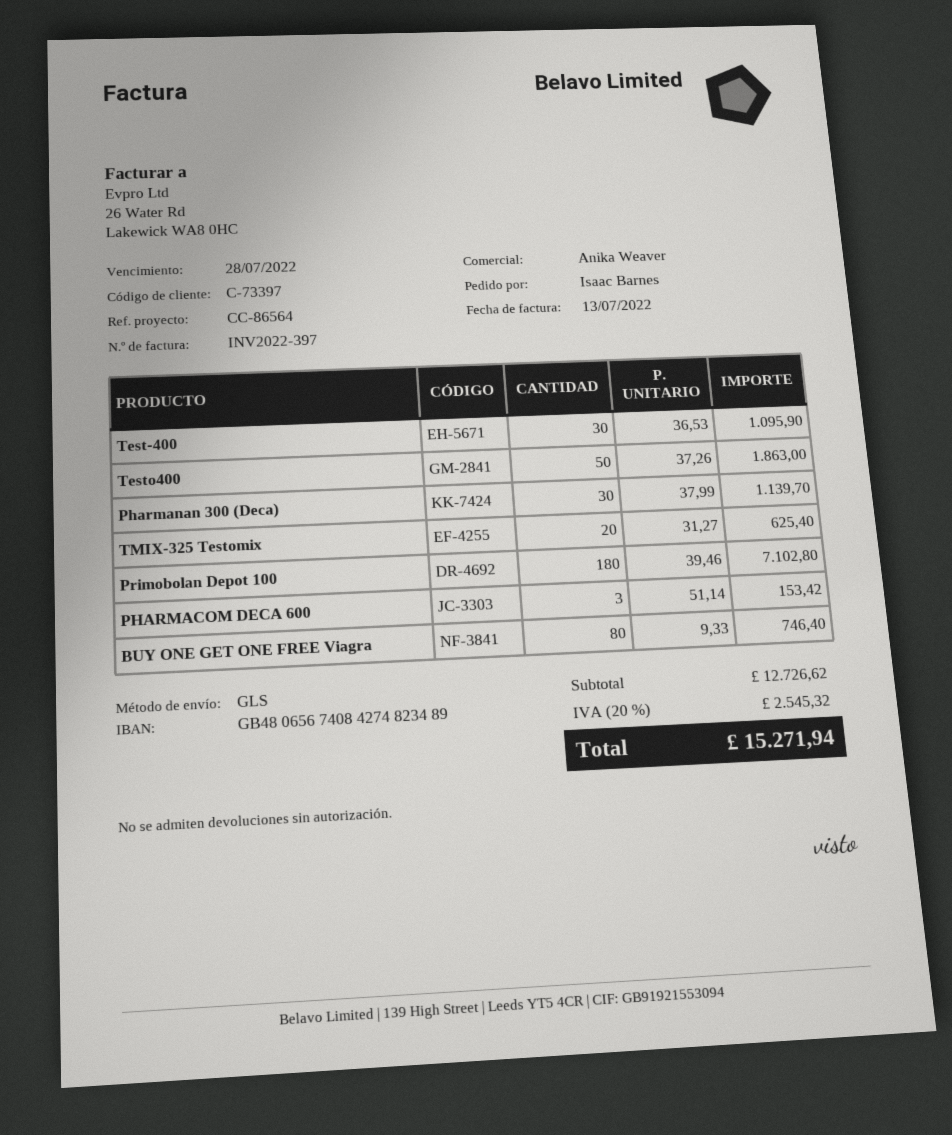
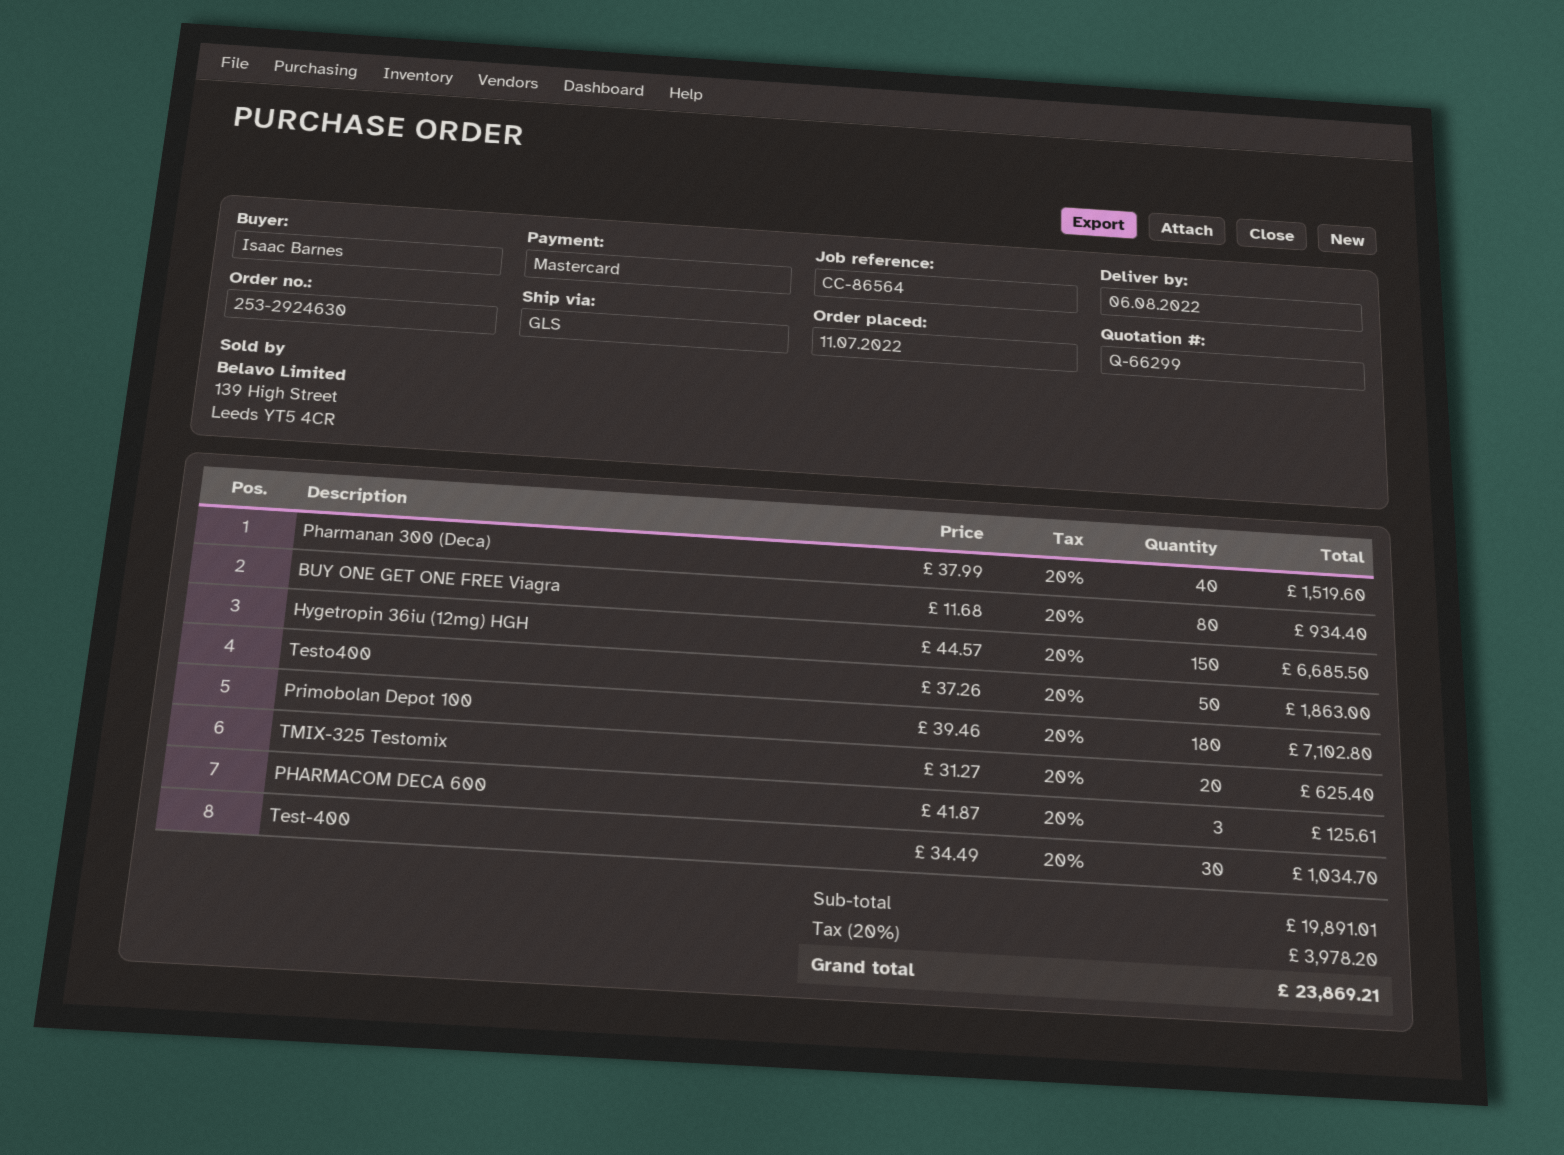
Test-400: 30 x 36.53 = 1095.90 -> 30 x 34.49 = 1034.70
Pharmanan 300 (Deca): 30 x 37.99 = 1139.70 -> 40 x 37.99 = 1519.60
PHARMACOM DECA 600: 3 x 51.14 = 153.42 -> 3 x 41.87 = 125.61
BUY ONE GET ONE FREE Viagra: 80 x 9.33 = 746.40 -> 80 x 11.68 = 934.40
Hygetropin 36iu (12mg) HGH: none -> 150 x 44.57 = 6685.50
subtotal: 12726.62 -> 19891.01
tax: 20% = 2545.32 -> 20% = 3978.20
total: 15271.94 -> 23869.21

